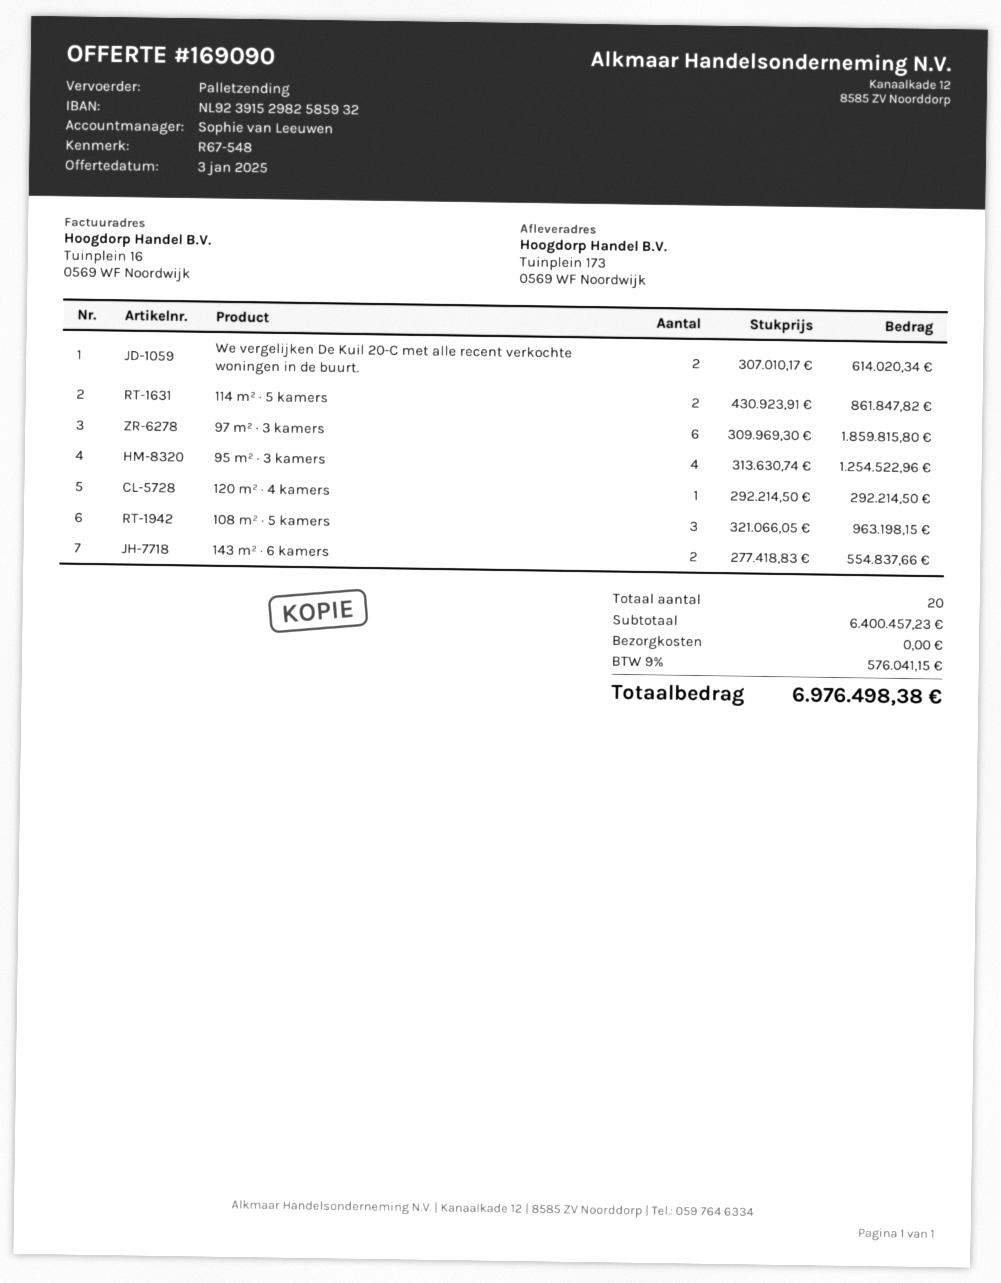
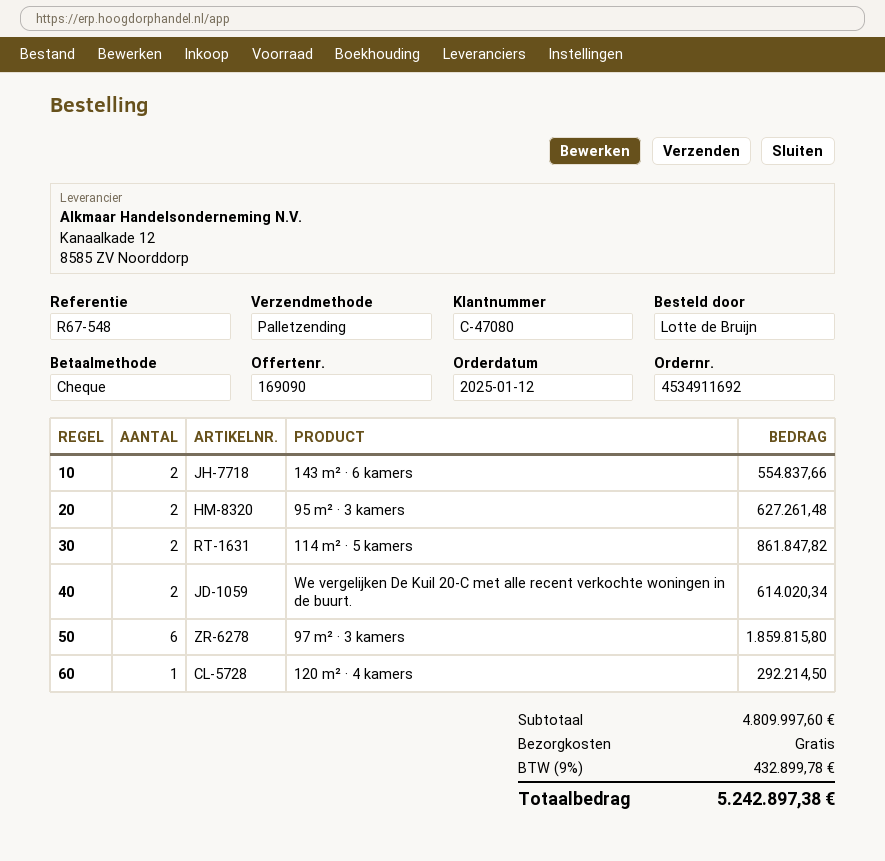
95 m² · 3 kamers: 4 for 1254522.96 -> 2 for 627261.48
108 m² · 5 kamers: 3 for 963198.15 -> none
subtotal: 6400457.23 -> 4809997.60
tax: 9% = 576041.15 -> 9% = 432899.78
total: 6976498.38 -> 5242897.38

